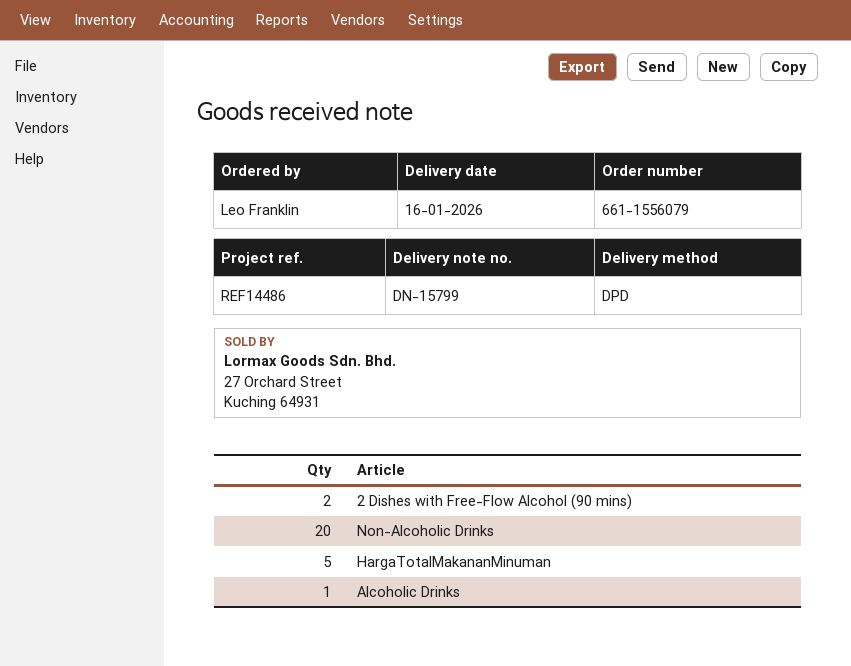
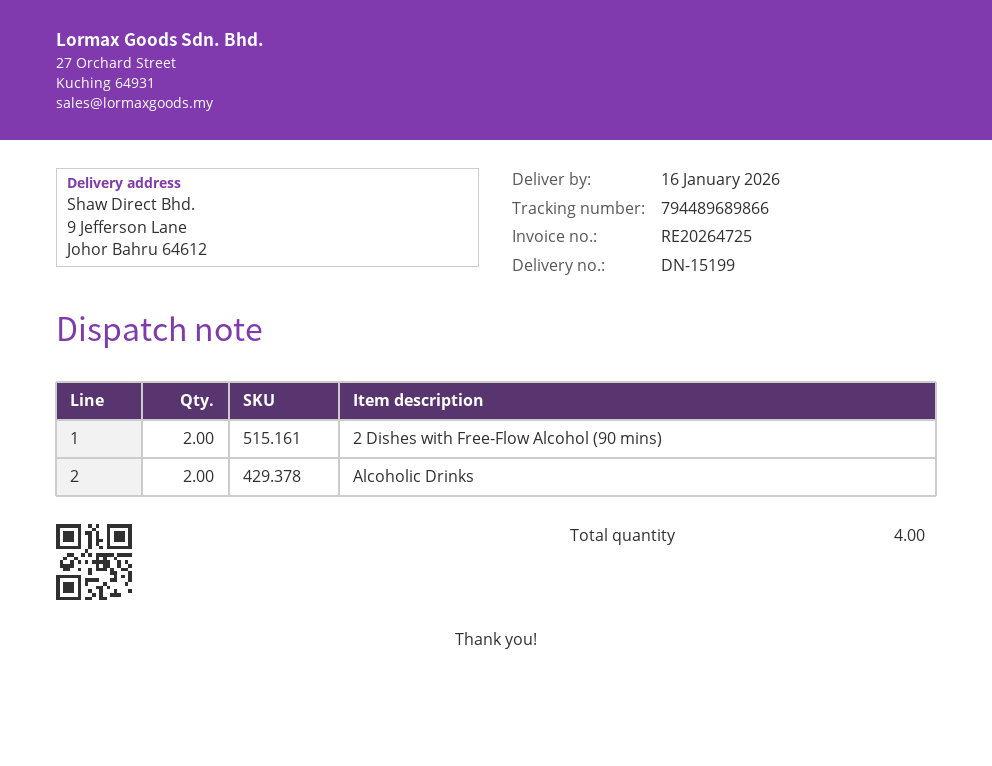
delivery note number: DN-15799 -> DN-15199
Non-Alcoholic Drinks: 20 -> none
HargaTotalMakananMinuman: 5 -> none
Alcoholic Drinks: 1 -> 2

